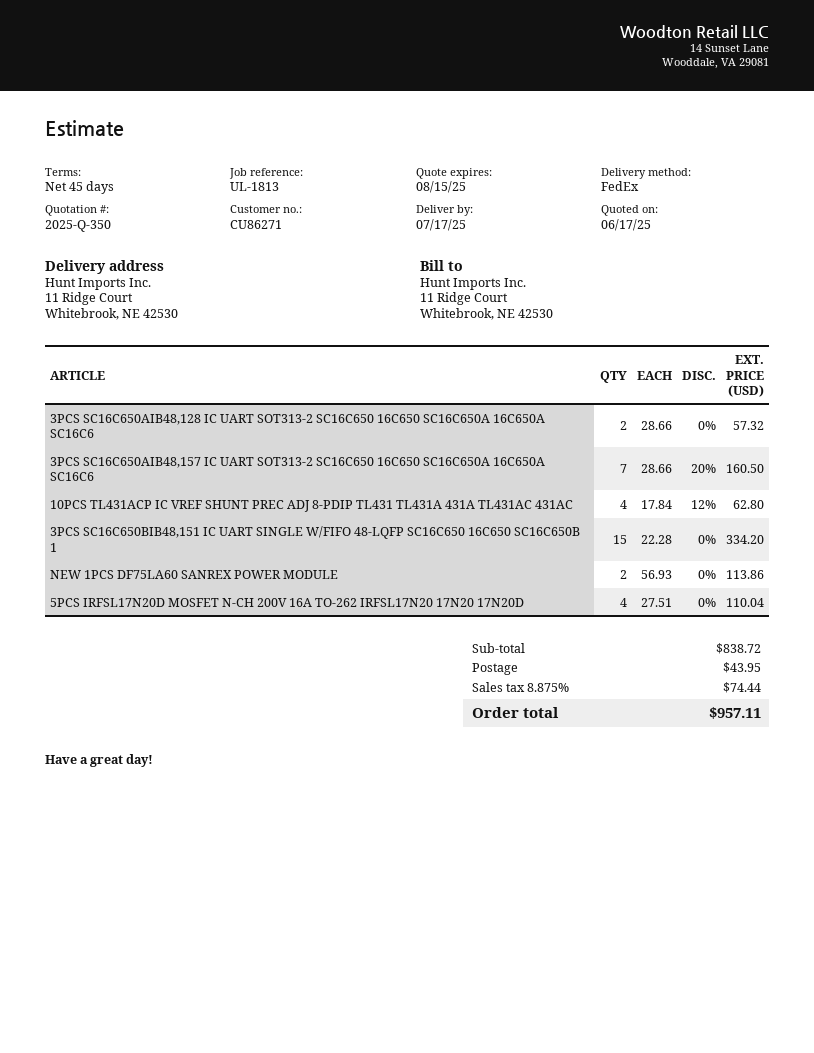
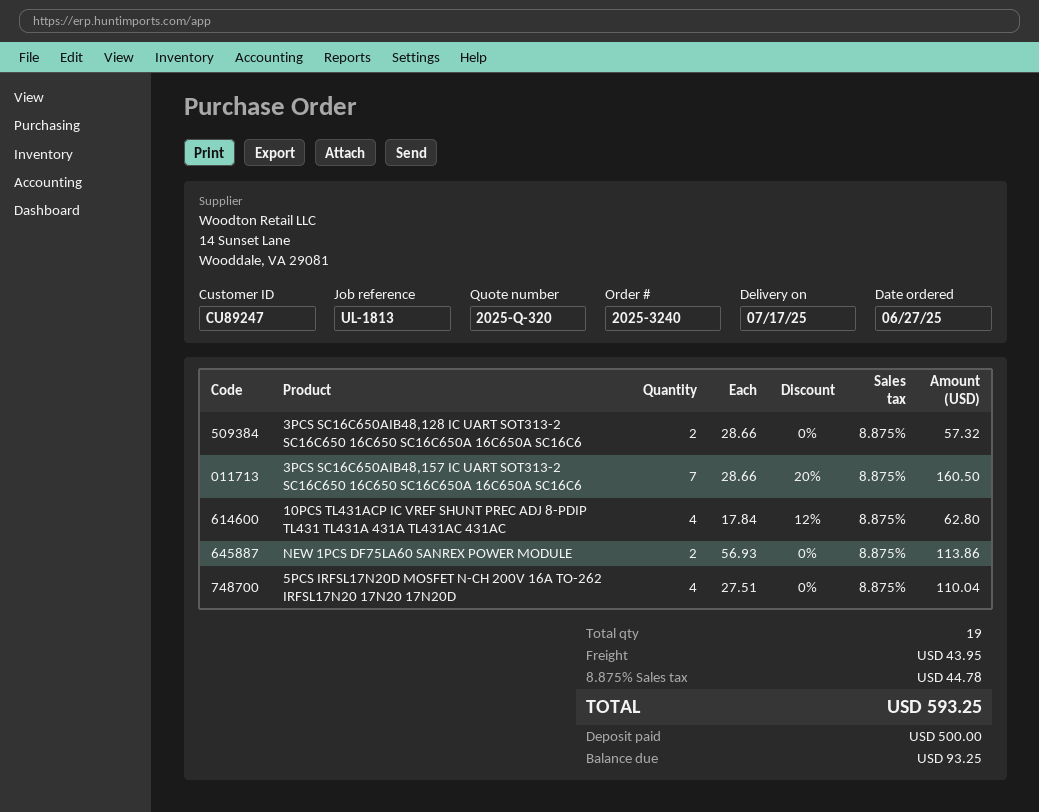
quote number: 2025-Q-350 -> 2025-Q-320
customer number: CU86271 -> CU89247
3PCS SC16C650BIB48,151 IC UART SINGLE W/FIFO 48-LQFP SC16C650 16C650 SC16C650B 1: 15 x 22.28 = 334.20 -> none
tax: 8.875% = 74.44 -> 8.875% = 44.78
total: 957.11 -> 593.25

